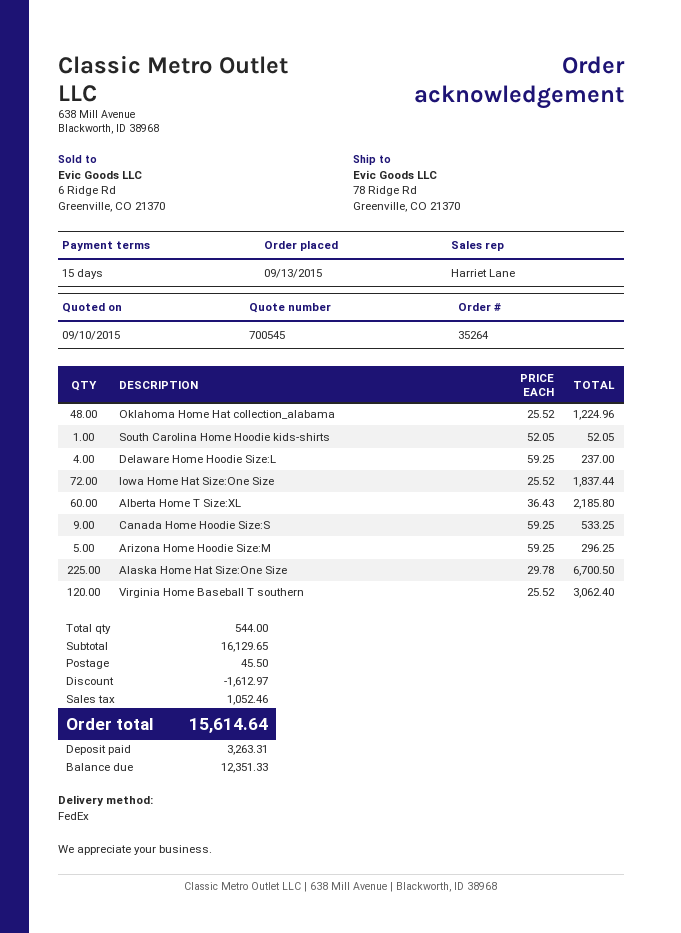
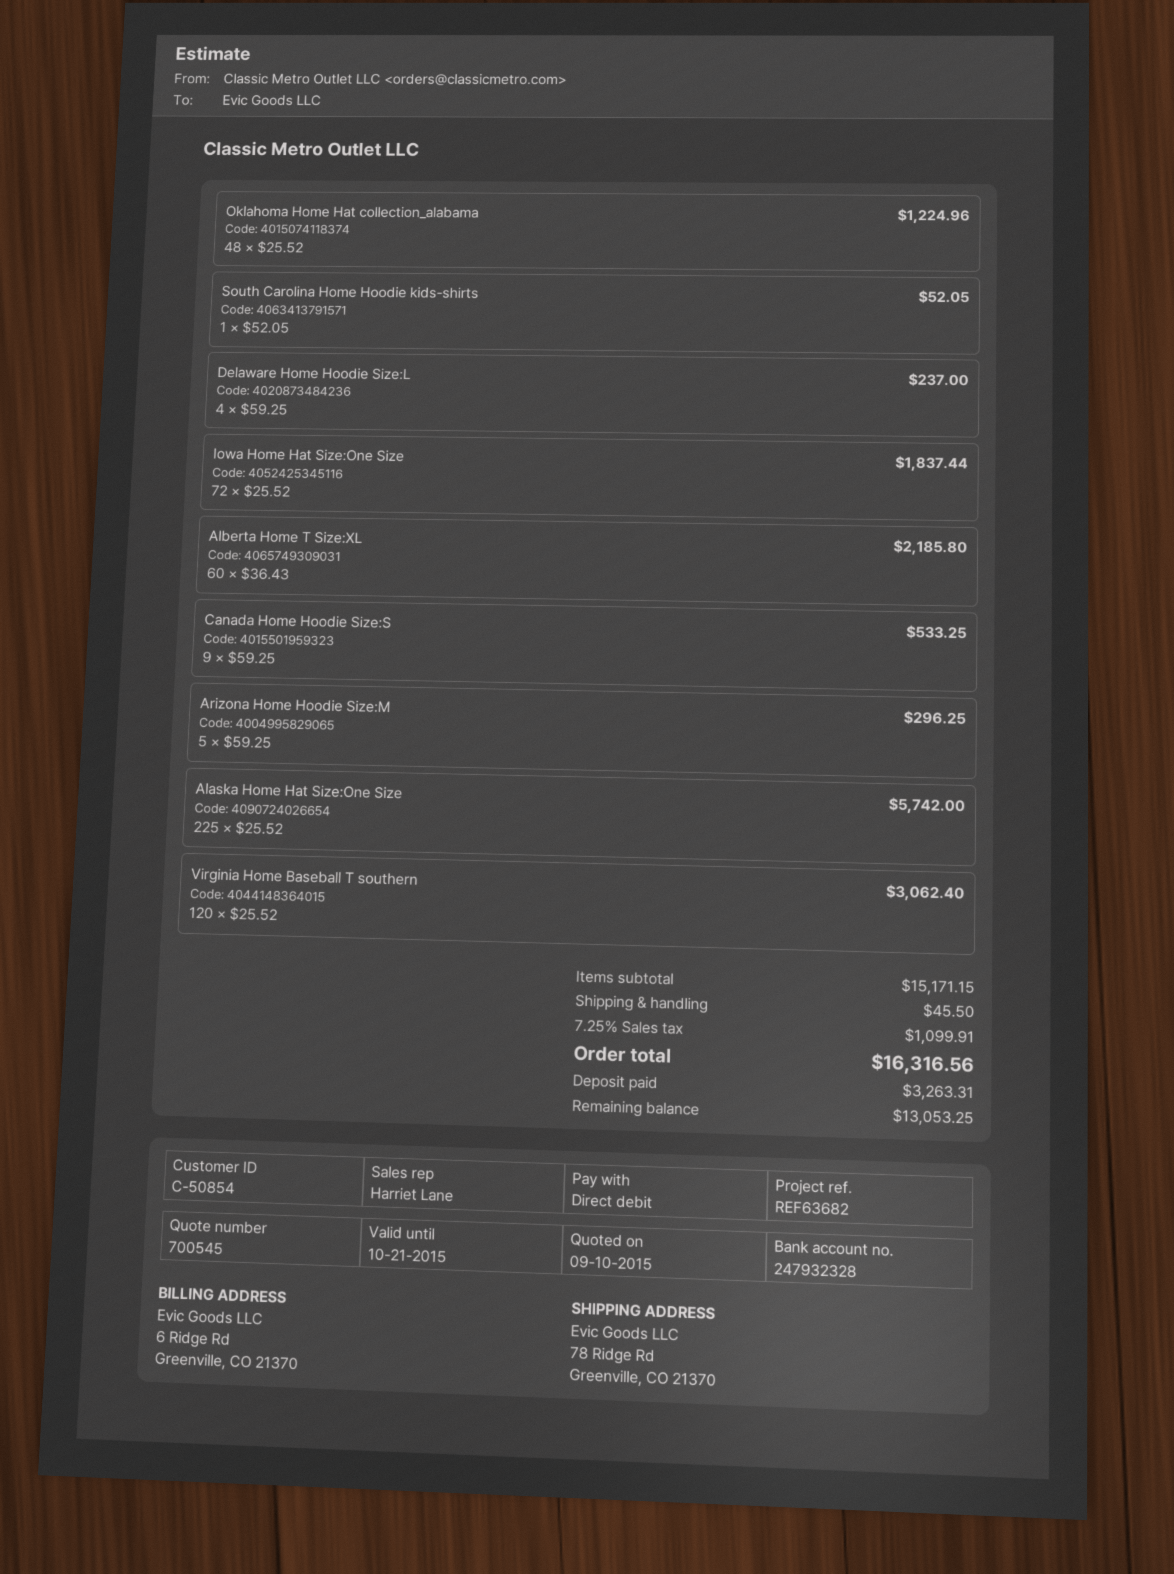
Alaska Home Hat Size:One Size: 225 x 29.78 = 6700.50 -> 225 x 25.52 = 5742.00
subtotal: 16129.65 -> 15171.15
discount: 1612.97 -> none
tax: 1052.46 -> 1099.91
total: 15614.64 -> 16316.56
balance: 12351.33 -> 13053.25

